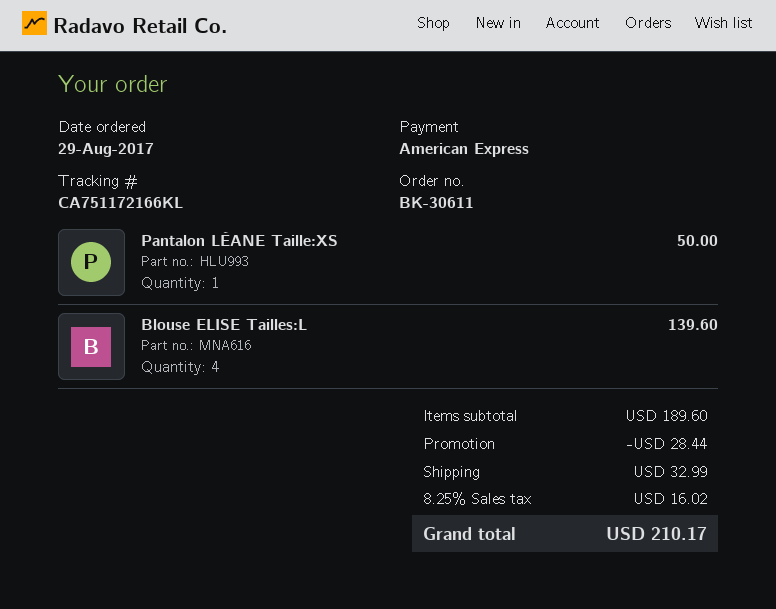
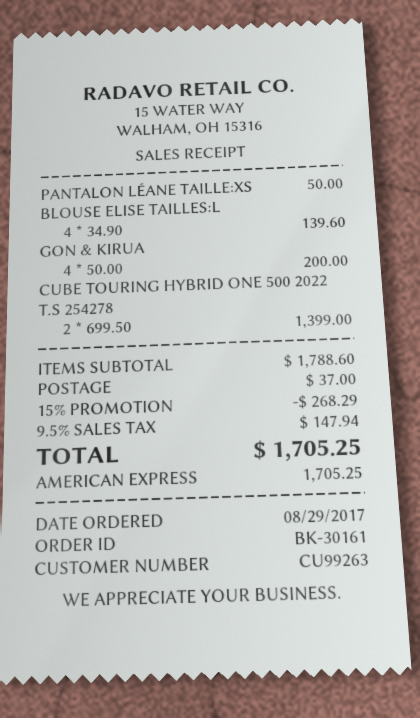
order number: BK-30611 -> BK-30161
GON & KIRUA: none -> 4 for 200.00
CUBE TOURING HYBRID ONE 500 2022 T.S 254278: none -> 2 for 1399.00
subtotal: 189.60 -> 1788.60
discount: 28.44 -> 268.29
shipping: 32.99 -> 37.00
tax: 8.25% = 16.02 -> 9.5% = 147.94
total: 210.17 -> 1705.25

